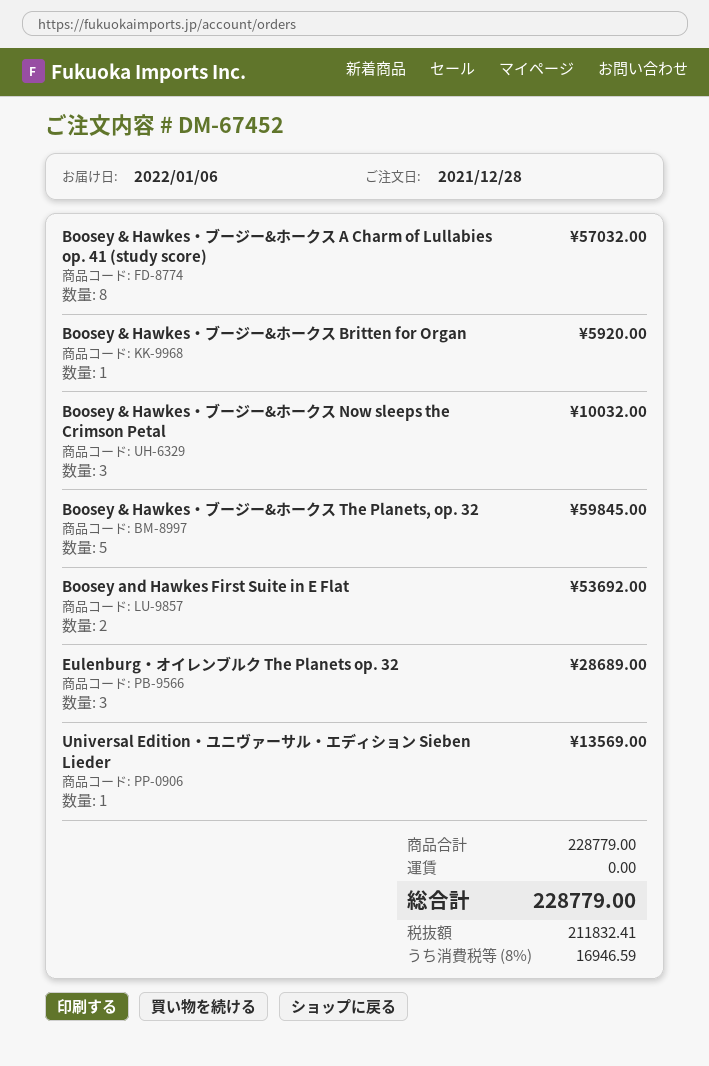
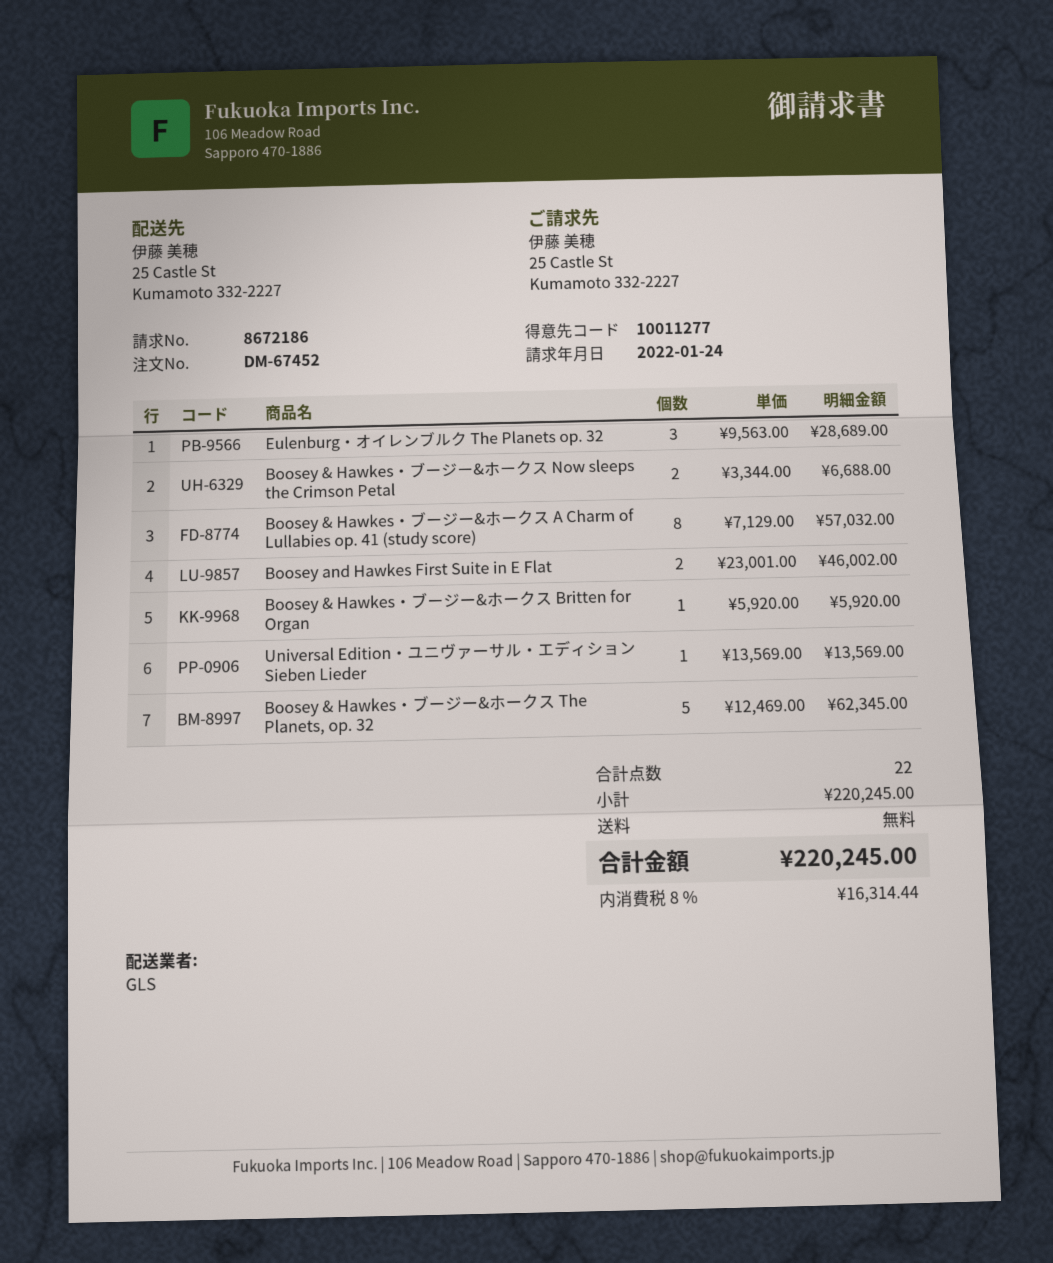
Boosey & Hawkes・ブージー&ホークス Now sleeps the Crimson Petal: 3 for 10032.00 -> 2 for 6688.00
Boosey & Hawkes・ブージー&ホークス The Planets, op. 32: 5 for 59845.00 -> 5 for 62345.00
Boosey and Hawkes First Suite in E Flat: 2 for 53692.00 -> 2 for 46002.00
subtotal: 228779.00 -> 220245.00
tax: 8% = 16946.59 -> 8% = 16314.44
total: 228779.00 -> 220245.00

